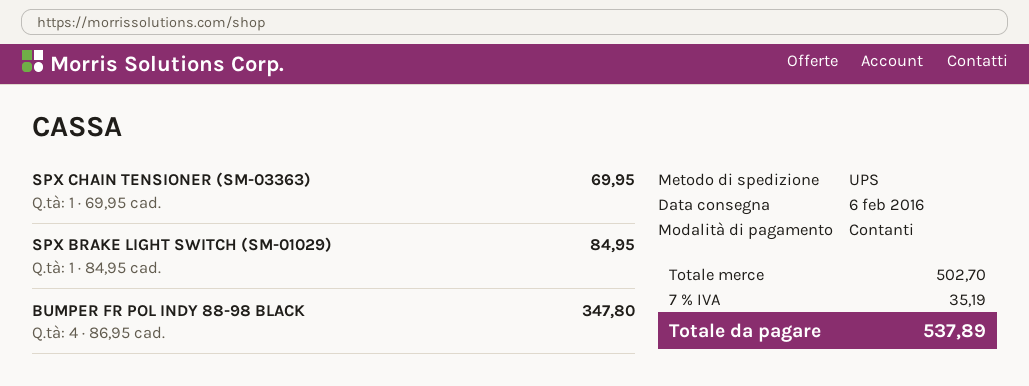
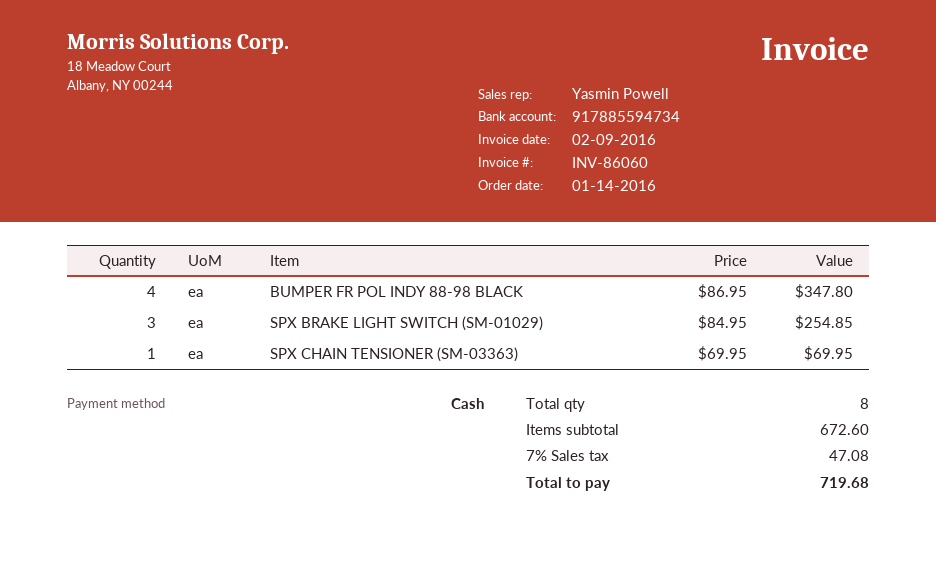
SPX BRAKE LIGHT SWITCH (SM-01029): 1 x 84.95 = 84.95 -> 3 x 84.95 = 254.85
subtotal: 502.70 -> 672.60
tax: 7% = 35.19 -> 7% = 47.08
total: 537.89 -> 719.68

